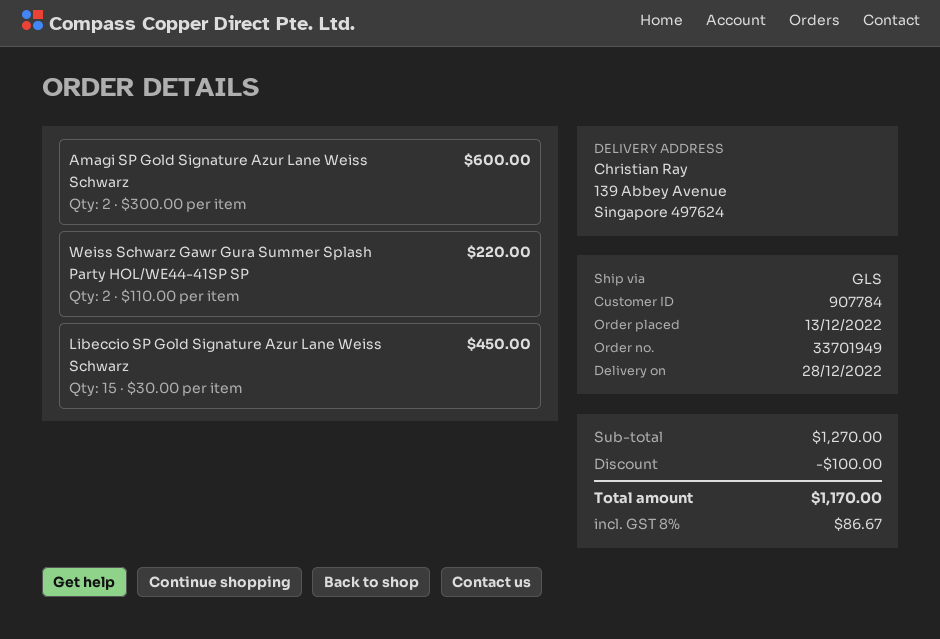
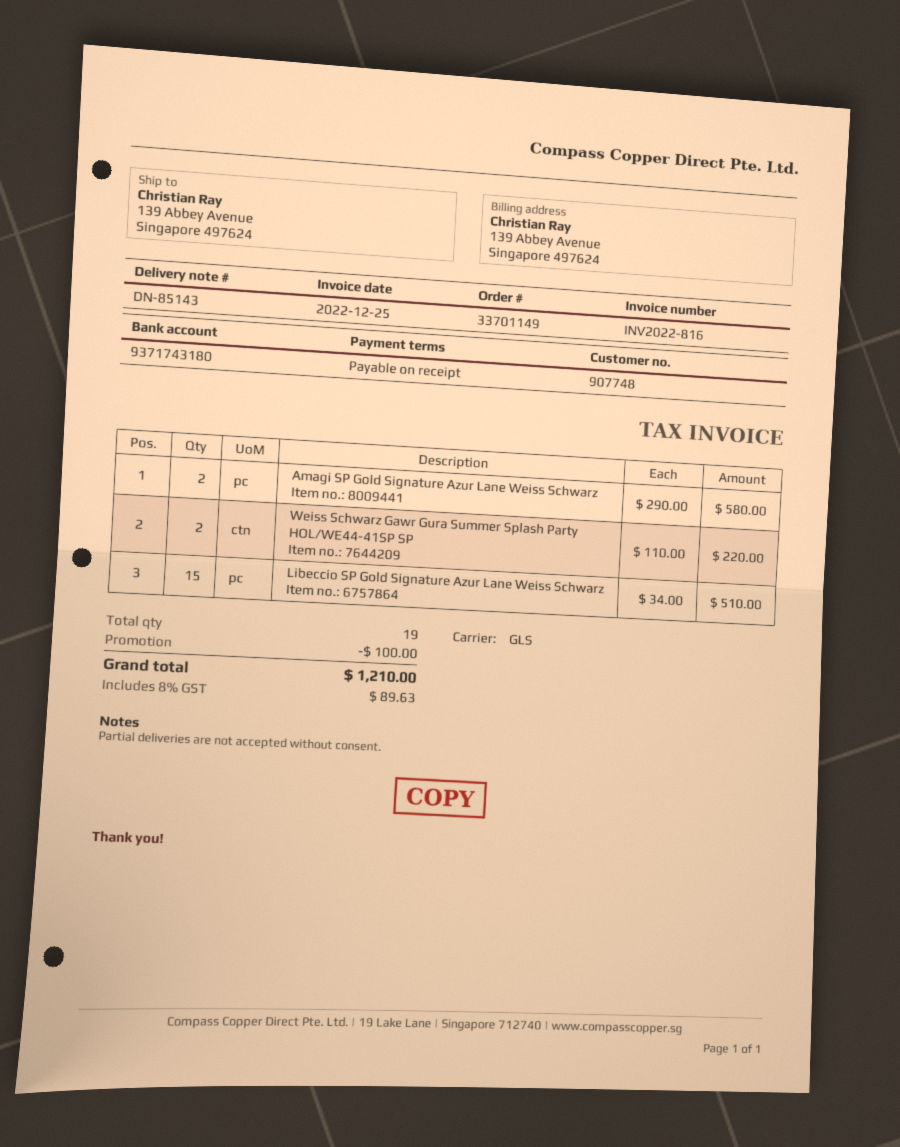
order number: 33701949 -> 33701149
customer number: 907784 -> 907748
Amagi SP Gold Signature Azur Lane Weiss Schwarz: 2 x 300.00 = 600.00 -> 2 x 290.00 = 580.00
Libeccio SP Gold Signature Azur Lane Weiss Schwarz: 15 x 30.00 = 450.00 -> 15 x 34.00 = 510.00
tax: 8% = 86.67 -> 8% = 89.63
total: 1170.00 -> 1210.00

